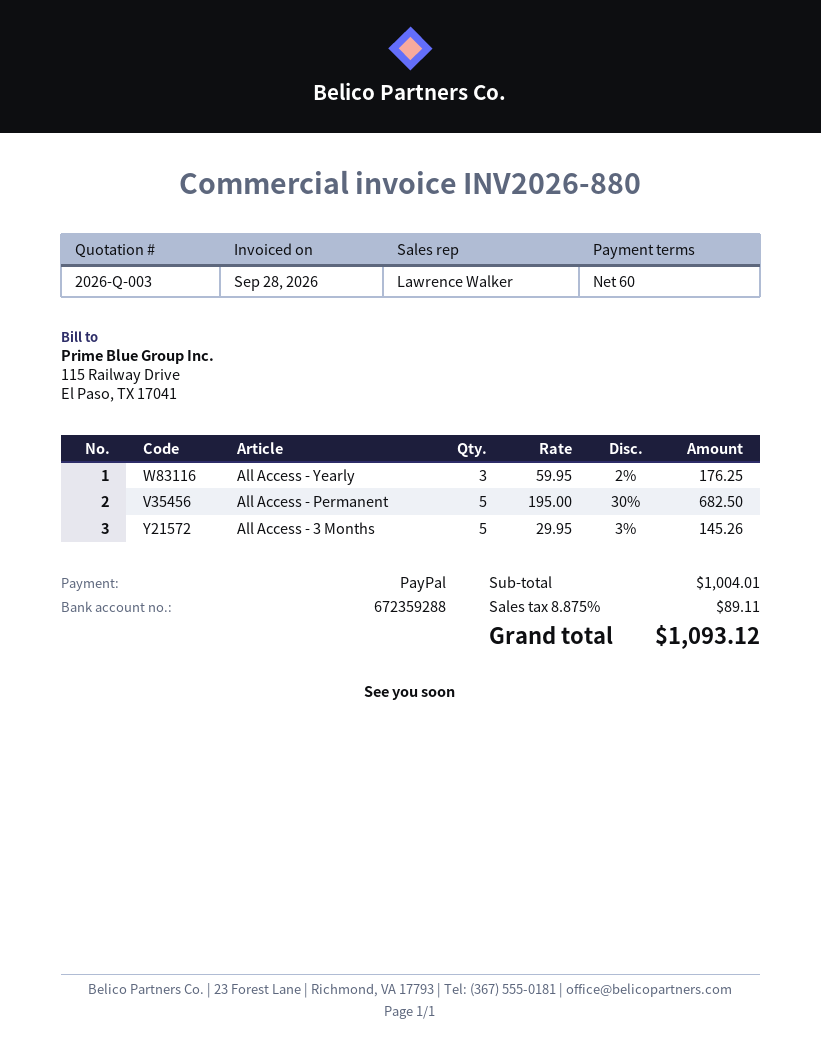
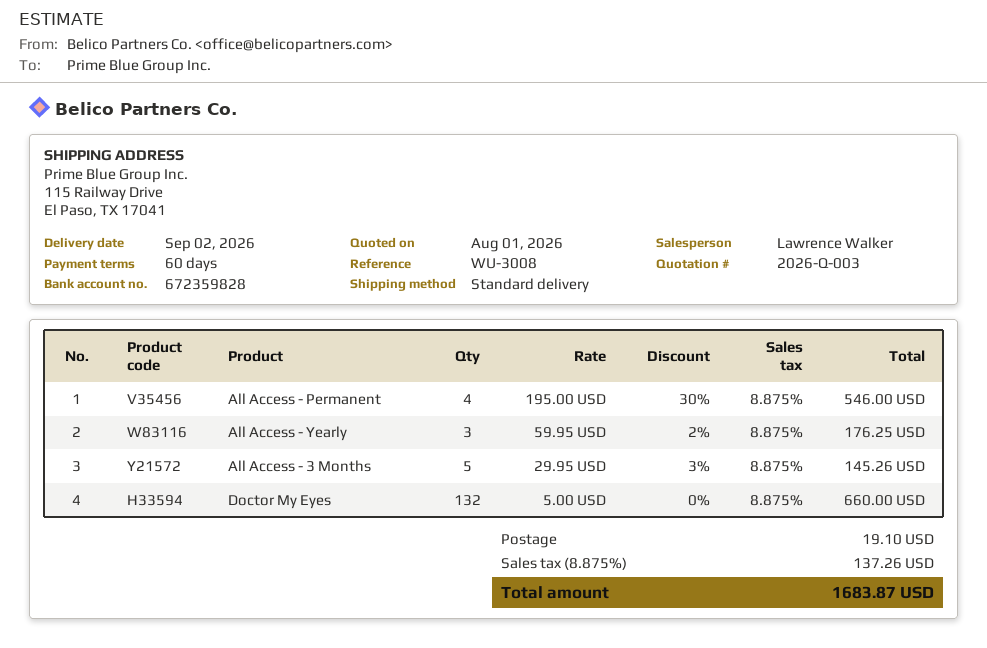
bank account: 672359288 -> 672359828
All Access - Permanent: 5 x 195.00 - 30% = 682.50 -> 4 x 195.00 - 30% = 546.00
Doctor My Eyes: none -> 132 x 5.00 = 660.00
shipping: none -> 19.10
tax: 8.875% = 89.11 -> 8.875% = 137.26
total: 1093.12 -> 1683.87

